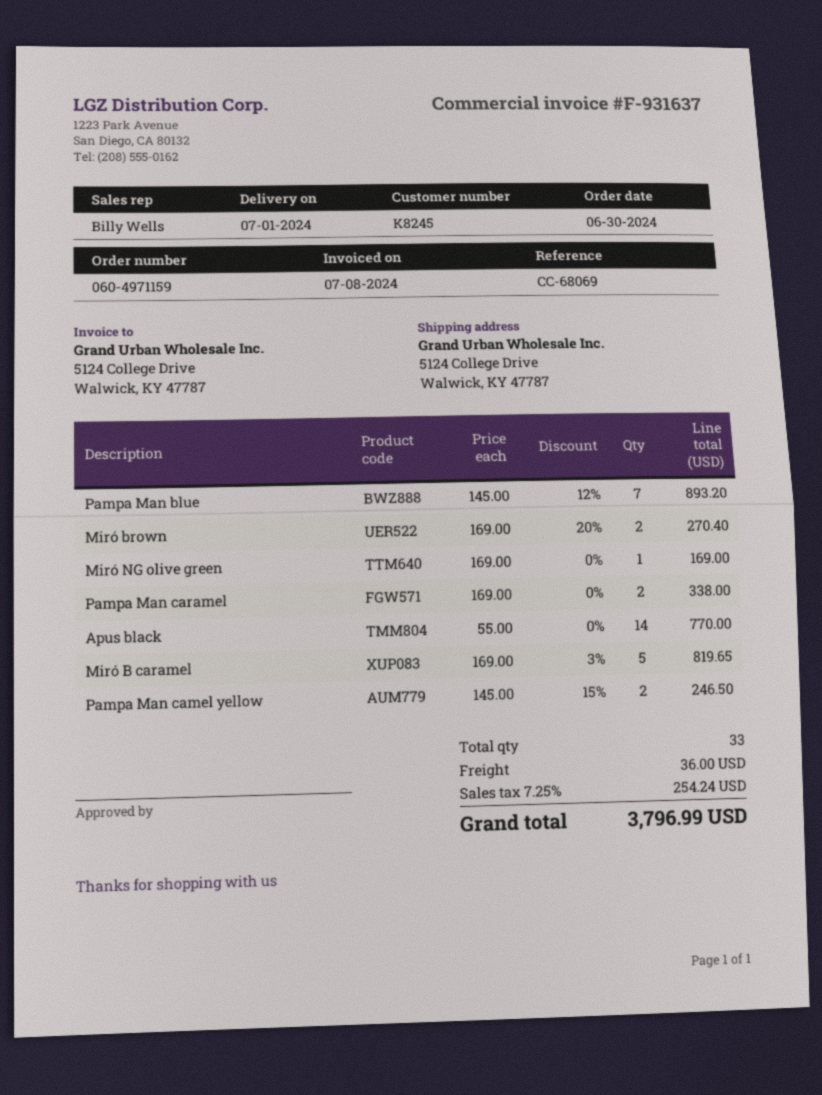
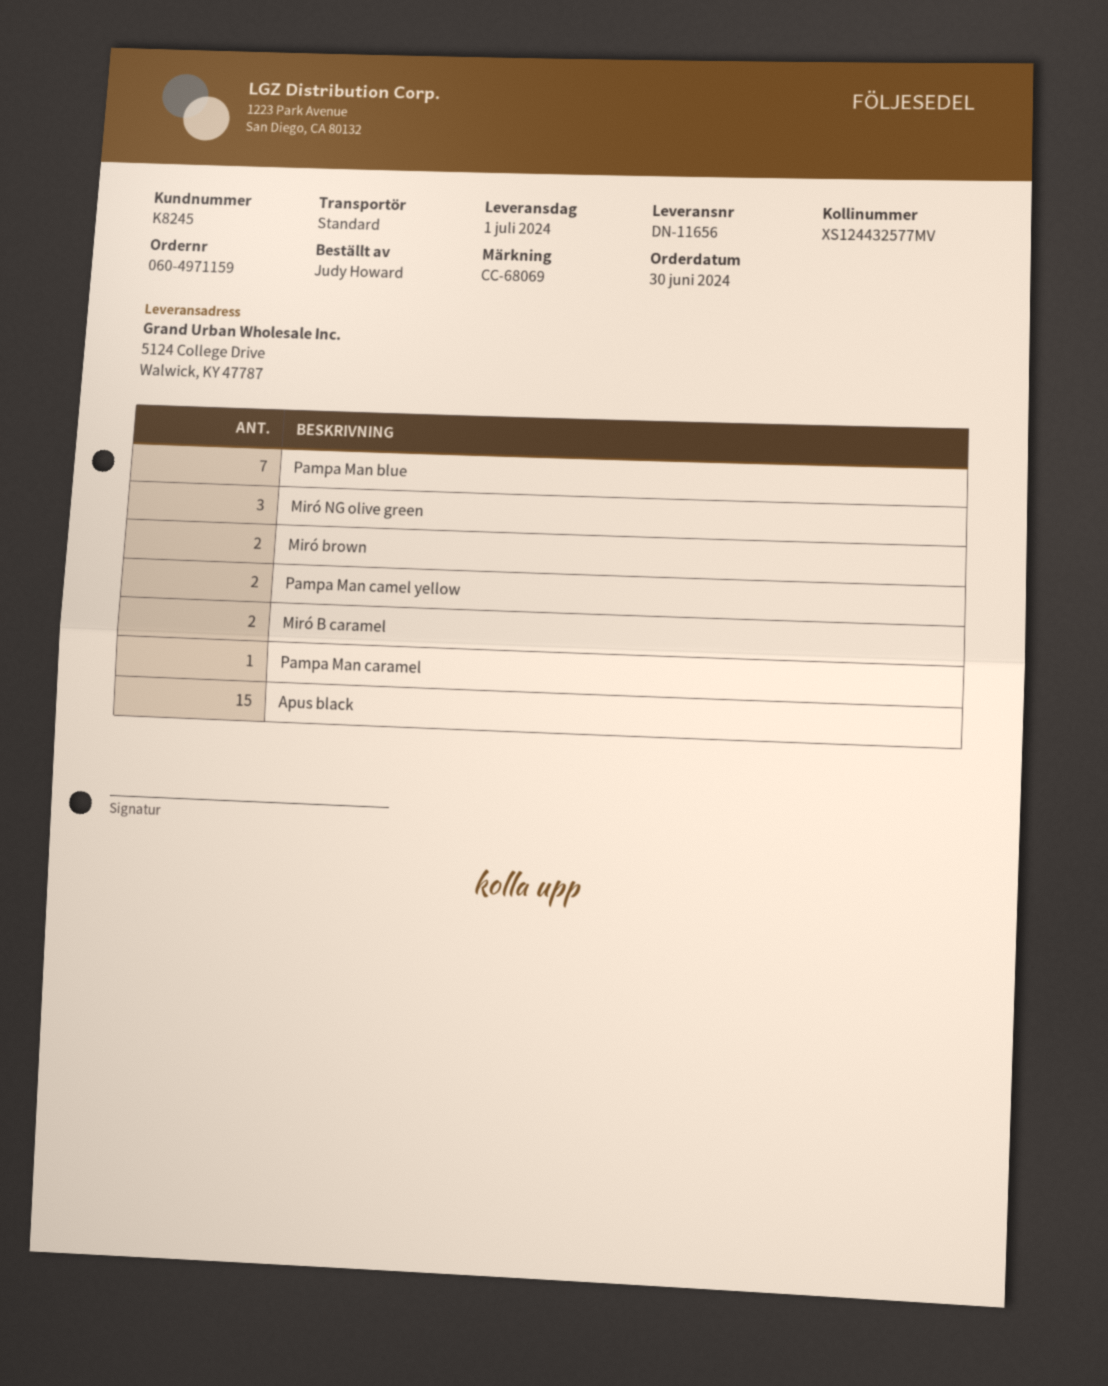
Miró NG olive green: 1 -> 3
Pampa Man caramel: 2 -> 1
Apus black: 14 -> 15
Miró B caramel: 5 -> 2

